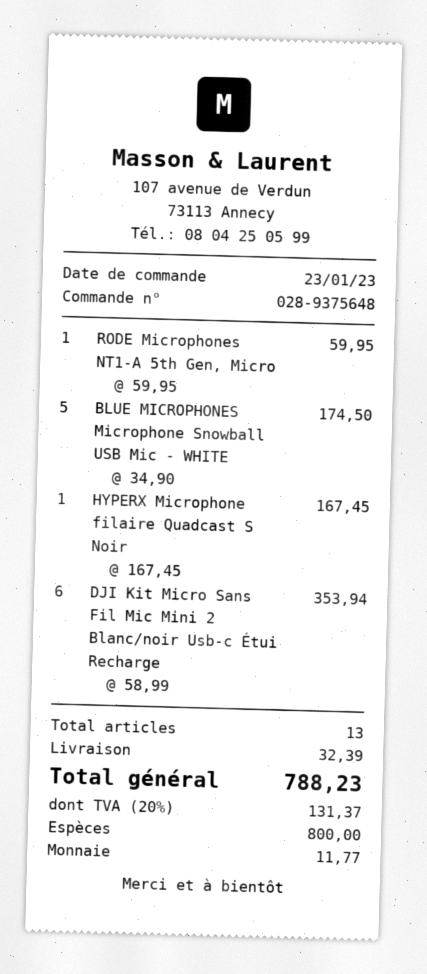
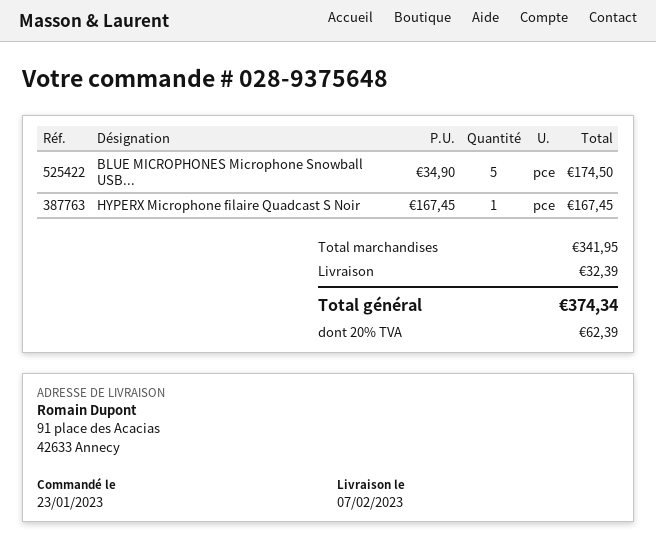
RODE Microphones NT1-A 5th Gen, Micro: 1 x 59.95 = 59.95 -> none
DJI Kit Micro Sans Fil Mic Mini 2 Blanc/noir Usb-c Étui Recharge: 6 x 58.99 = 353.94 -> none
tax: 20% = 131.37 -> 20% = 62.39
total: 788.23 -> 374.34

